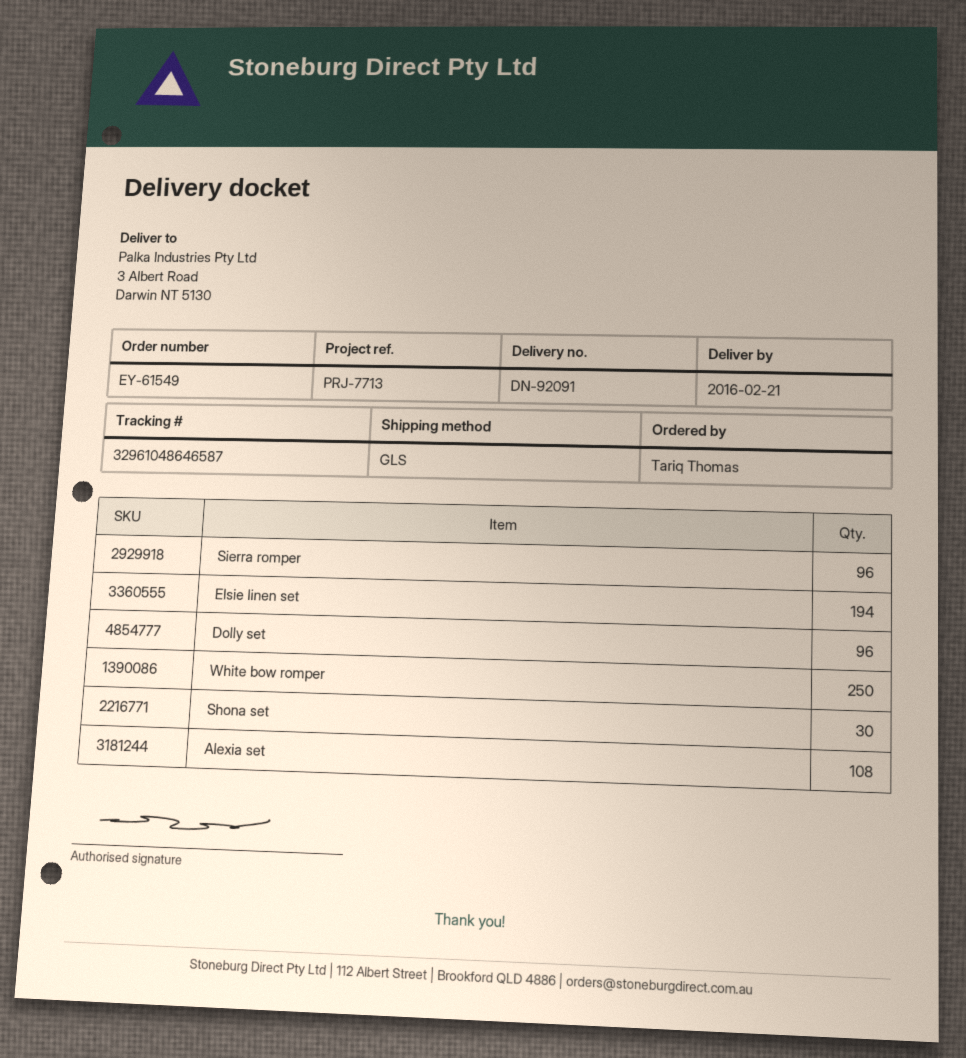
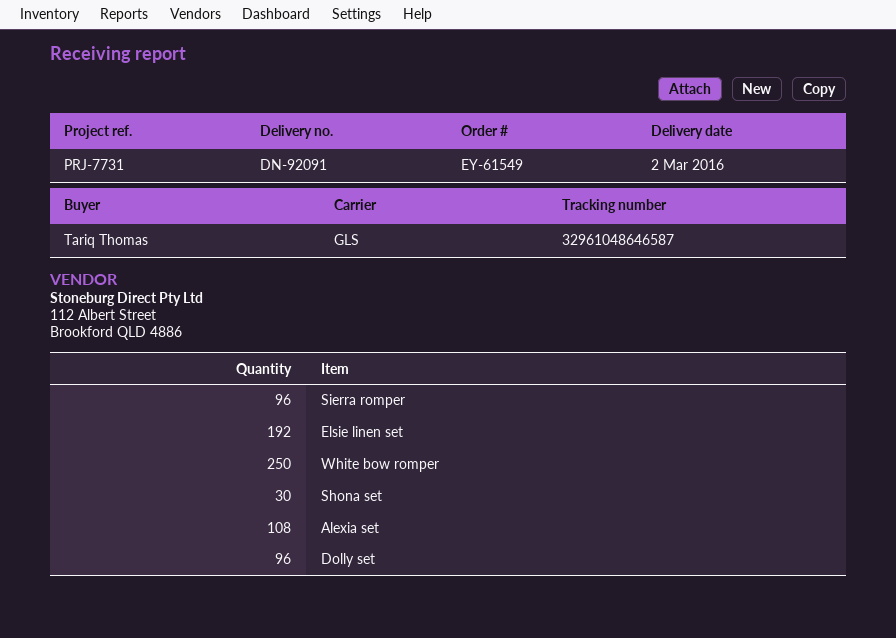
delivery date: 2016-02-21 -> 2016-03-02
reference: PRJ-7713 -> PRJ-7731
Elsie linen set: 194 -> 192

